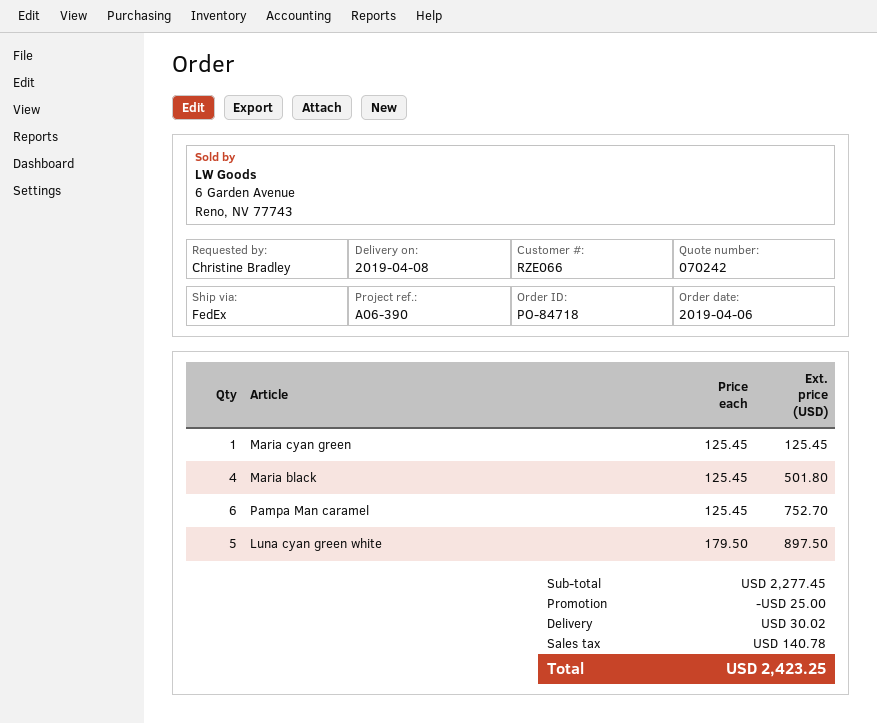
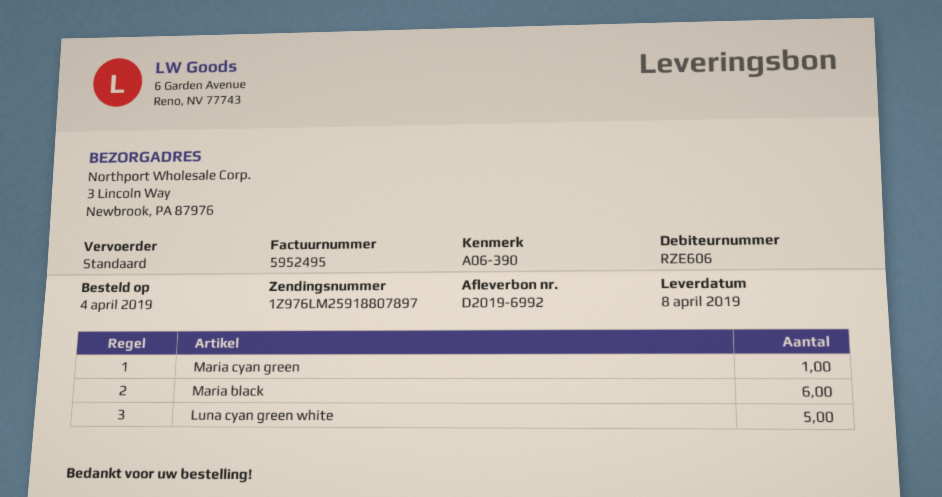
order date: 2019-04-06 -> 2019-04-04
customer number: RZE066 -> RZE606
shipping method: FedEx -> standard
Maria black: 4 -> 6
Pampa Man caramel: 6 -> none

